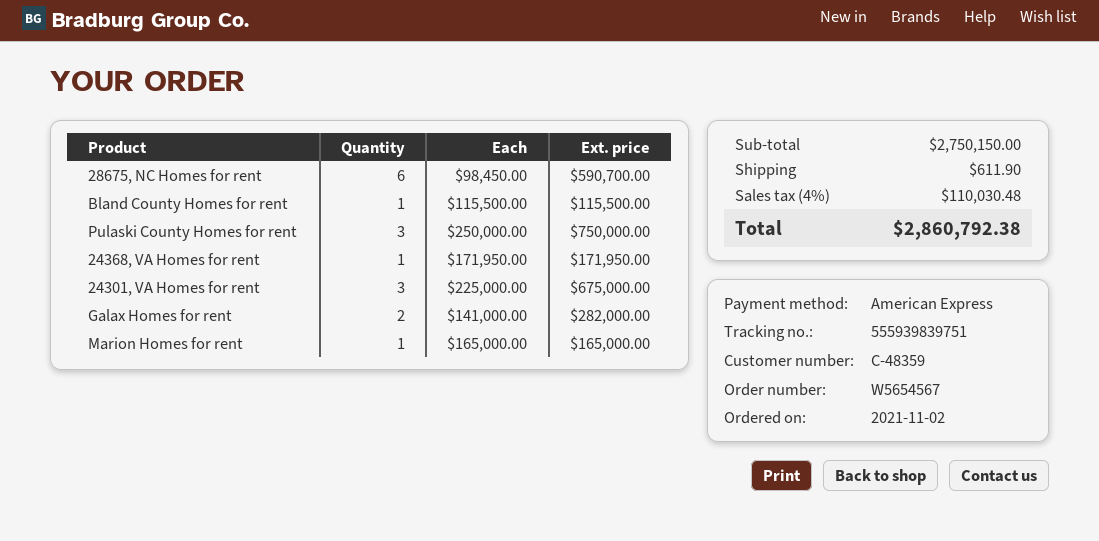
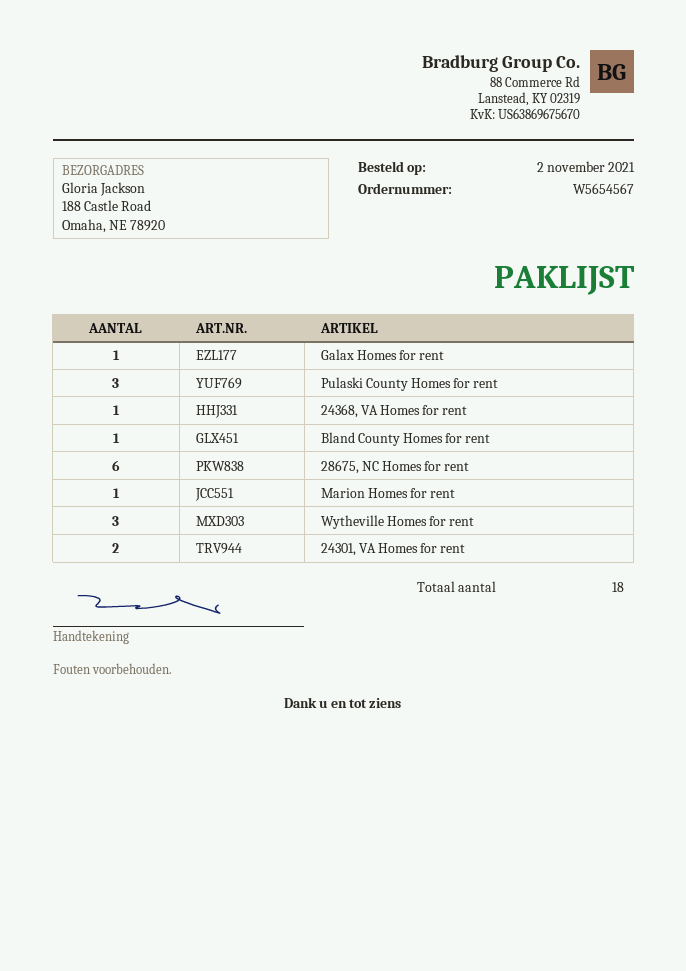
24301, VA Homes for rent: 3 -> 2
Galax Homes for rent: 2 -> 1
Wytheville Homes for rent: none -> 3

